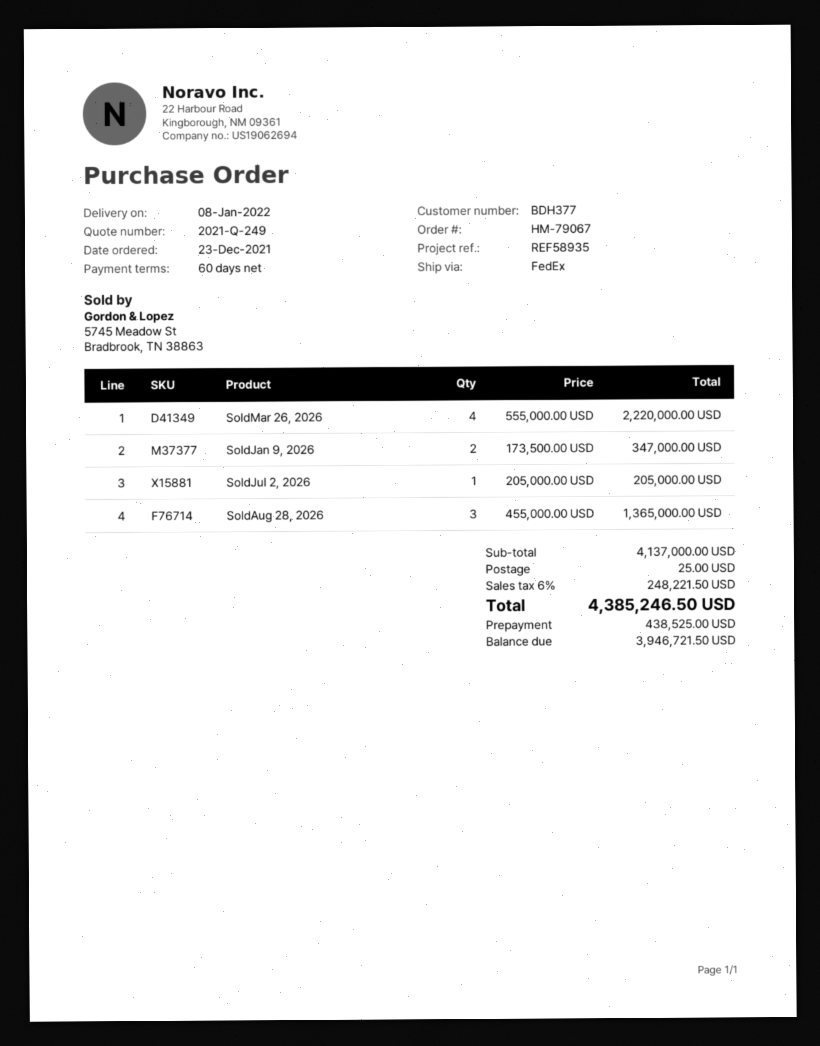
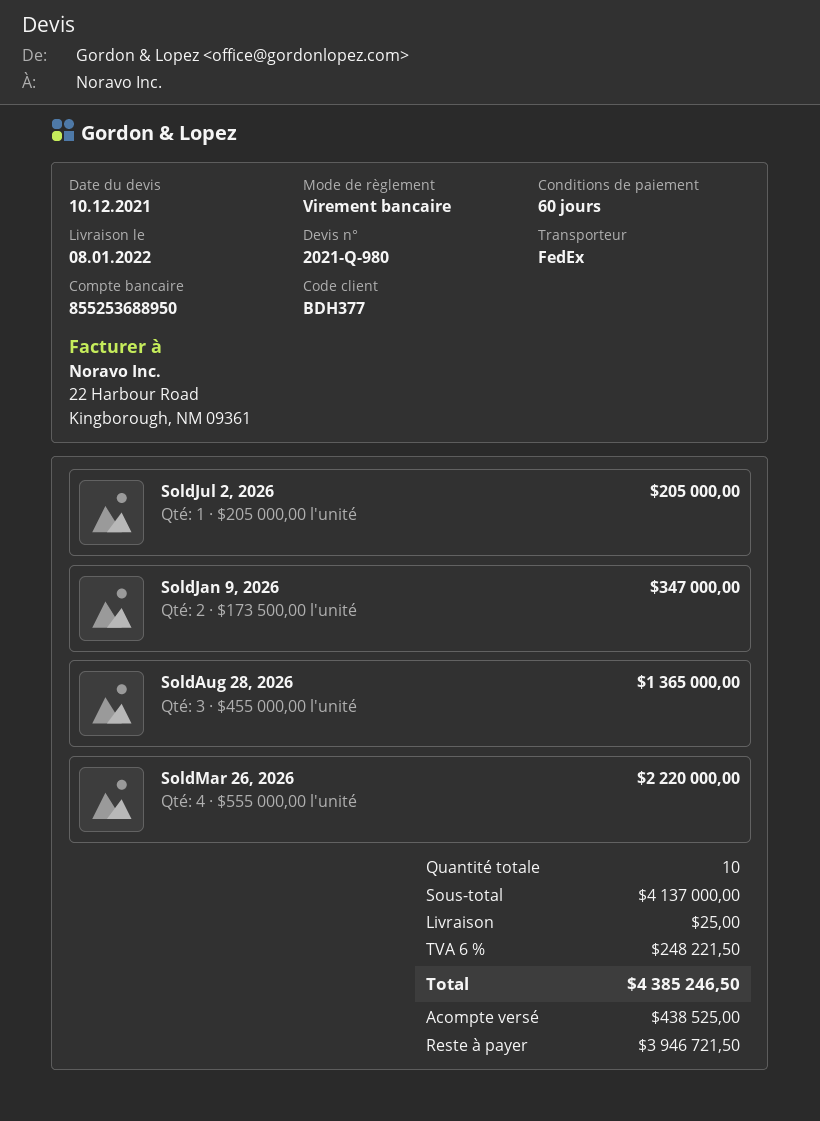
quote number: 2021-Q-249 -> 2021-Q-980

